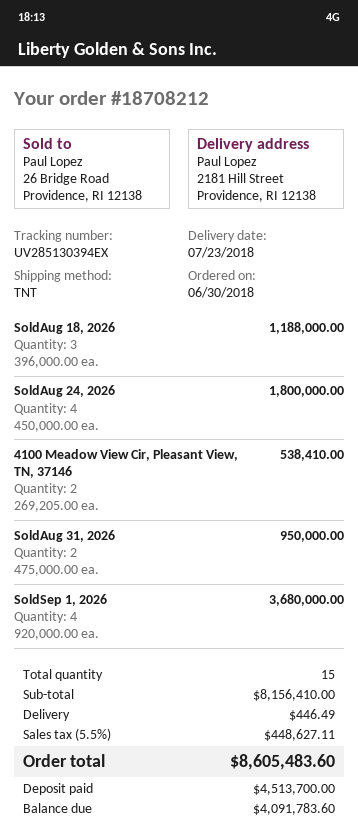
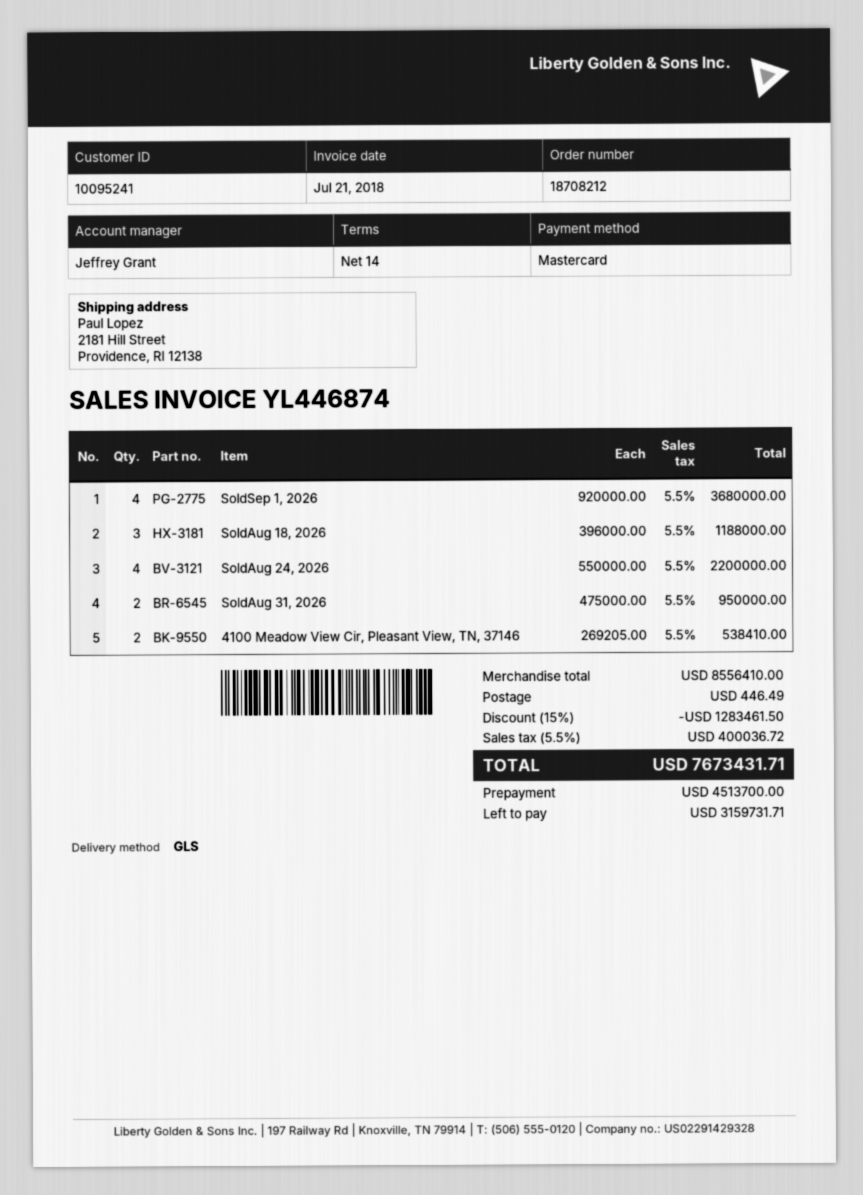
shipping method: TNT -> GLS
SoldAug 24, 2026: 4 x 450000.00 = 1800000.00 -> 4 x 550000.00 = 2200000.00
subtotal: 8156410.00 -> 8556410.00
discount: none -> 15% = 1283461.50
tax: 5.5% = 448627.11 -> 5.5% = 400036.72
total: 8605483.60 -> 7673431.71
balance: 4091783.60 -> 3159731.71

